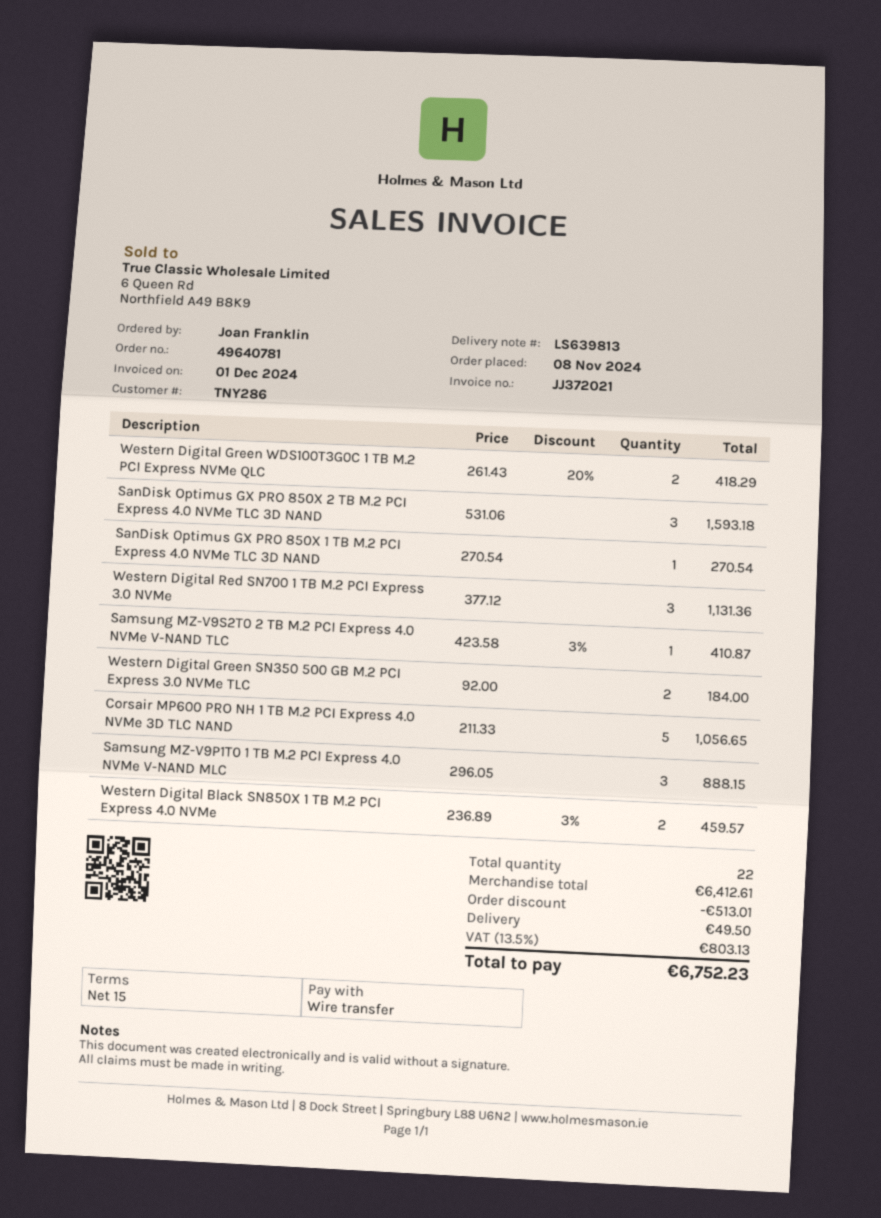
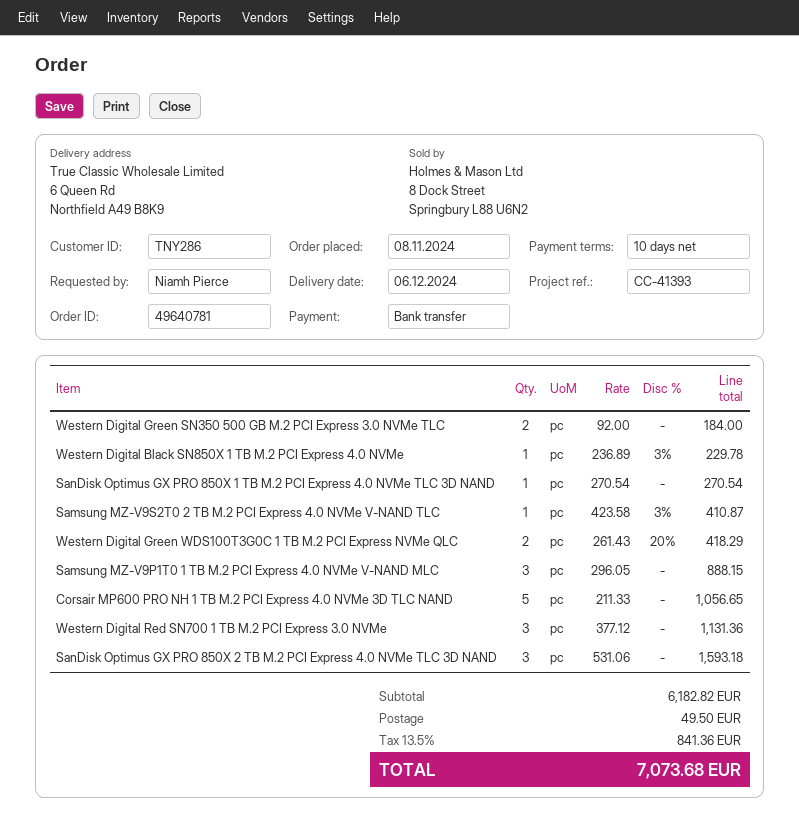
payment terms: 15 days -> 10 days
ordered by: Joan Franklin -> Niamh Pierce
Western Digital Black SN850X 1 TB M.2 PCI Express 4.0 NVMe: 2 x 236.89 - 3% = 459.57 -> 1 x 236.89 - 3% = 229.78
subtotal: 6412.61 -> 6182.82
discount: 513.01 -> none
tax: 13.5% = 803.13 -> 13.5% = 841.36
total: 6752.23 -> 7073.68

